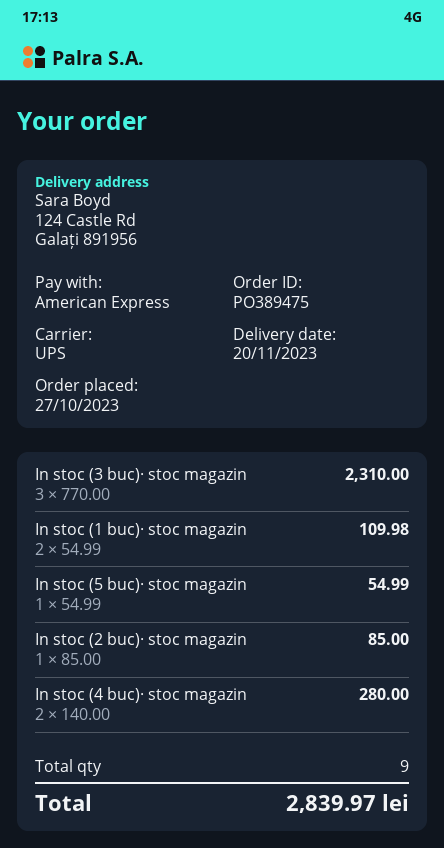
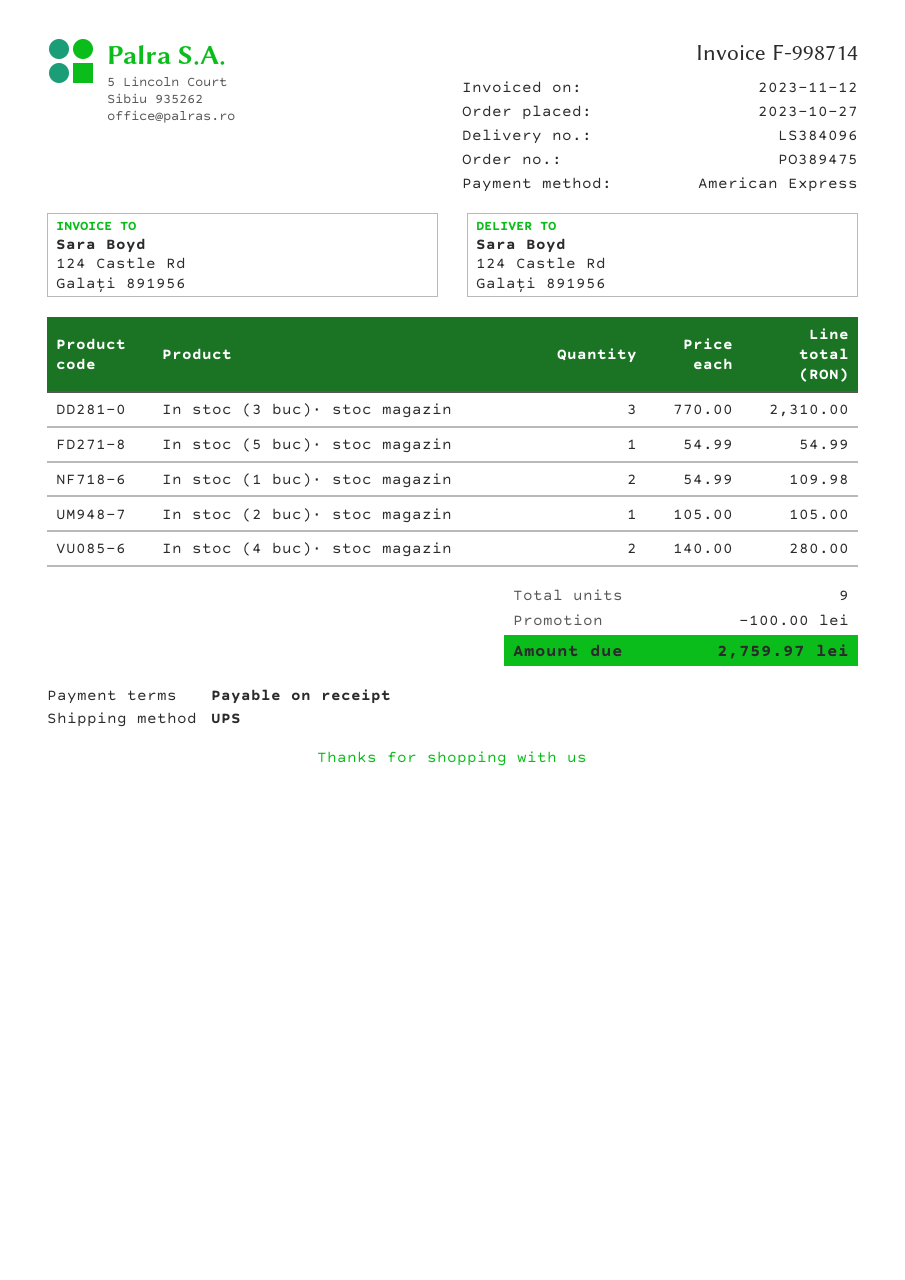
In stoc (2 buc)· stoc magazin: 1 x 85.00 = 85.00 -> 1 x 105.00 = 105.00
discount: none -> 100.00
total: 2839.97 -> 2759.97

